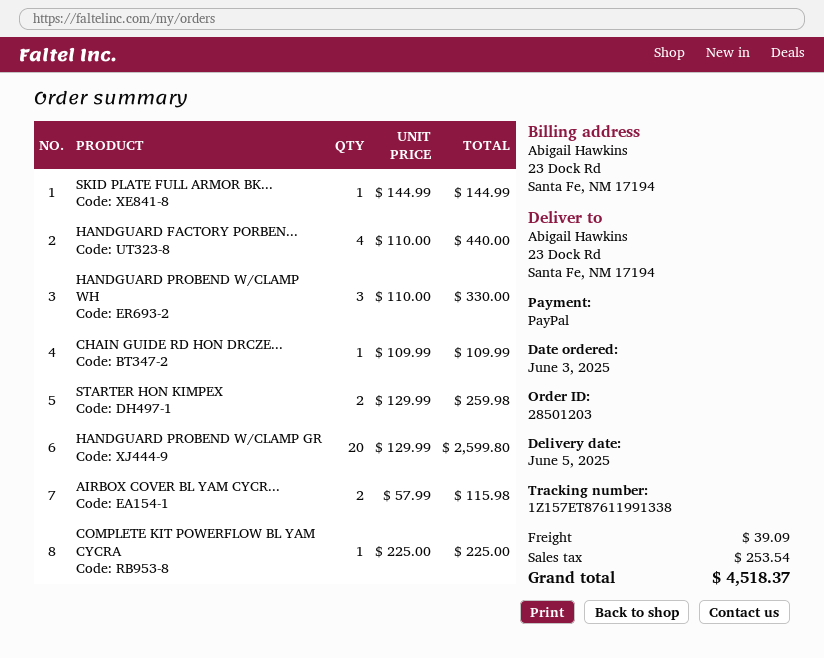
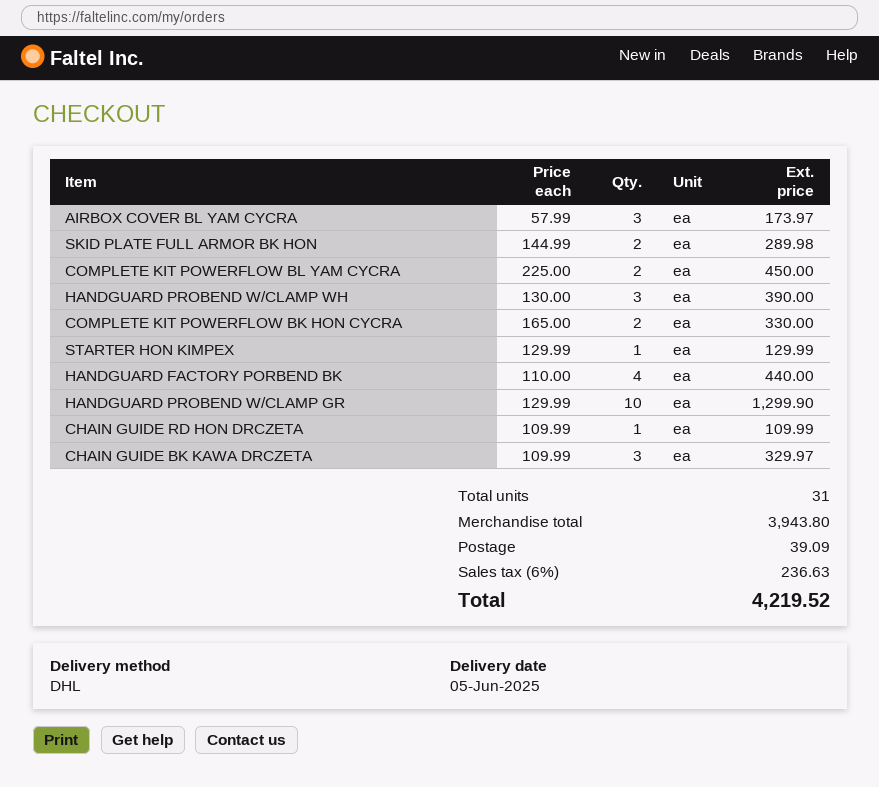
SKID PLATE FULL ARMOR BK...: 1 x 144.99 = 144.99 -> 2 x 144.99 = 289.98
HANDGUARD PROBEND W/CLAMP WH: 3 x 110.00 = 330.00 -> 3 x 130.00 = 390.00
STARTER HON KIMPEX: 2 x 129.99 = 259.98 -> 1 x 129.99 = 129.99
HANDGUARD PROBEND W/CLAMP GR: 20 x 129.99 = 2599.80 -> 10 x 129.99 = 1299.90
AIRBOX COVER BL YAM CYCR...: 2 x 57.99 = 115.98 -> 3 x 57.99 = 173.97
COMPLETE KIT POWERFLOW BL YAM CYCRA: 1 x 225.00 = 225.00 -> 2 x 225.00 = 450.00
COMPLETE KIT POWERFLOW BK HON CYCRA: none -> 2 x 165.00 = 330.00
CHAIN GUIDE BK KAWA DRCZETA: none -> 3 x 109.99 = 329.97
tax: 253.54 -> 236.63
total: 4518.37 -> 4219.52

